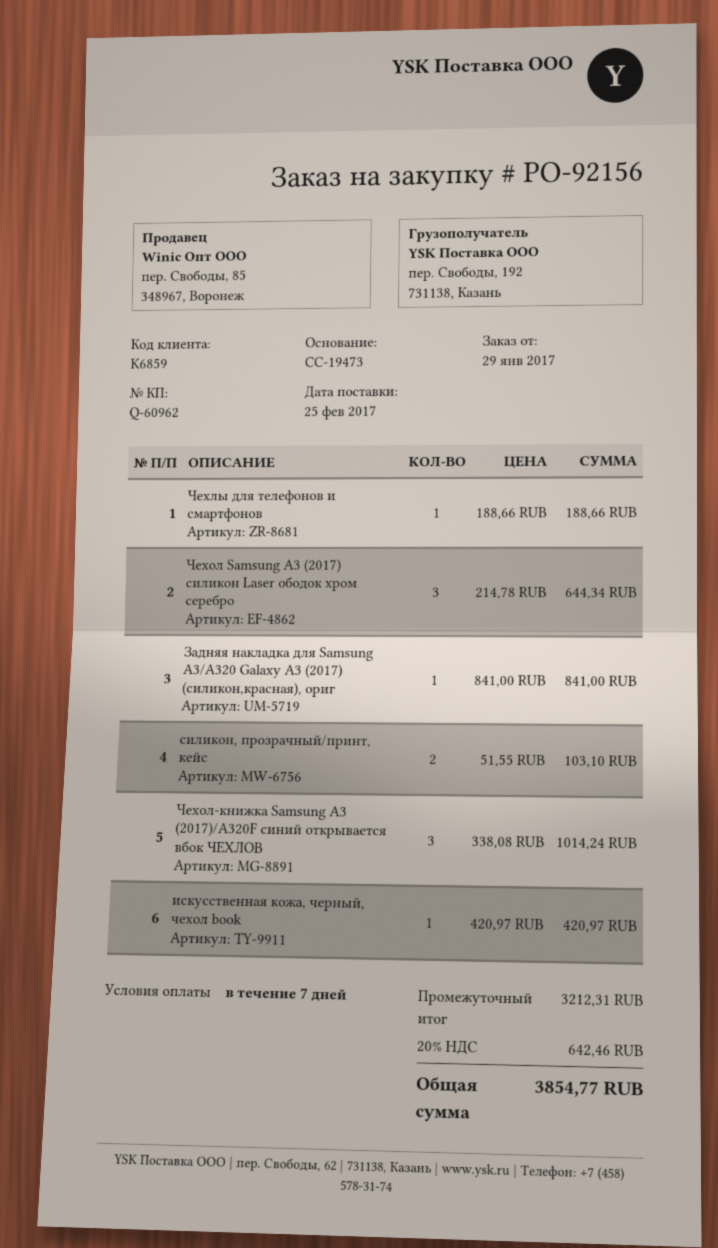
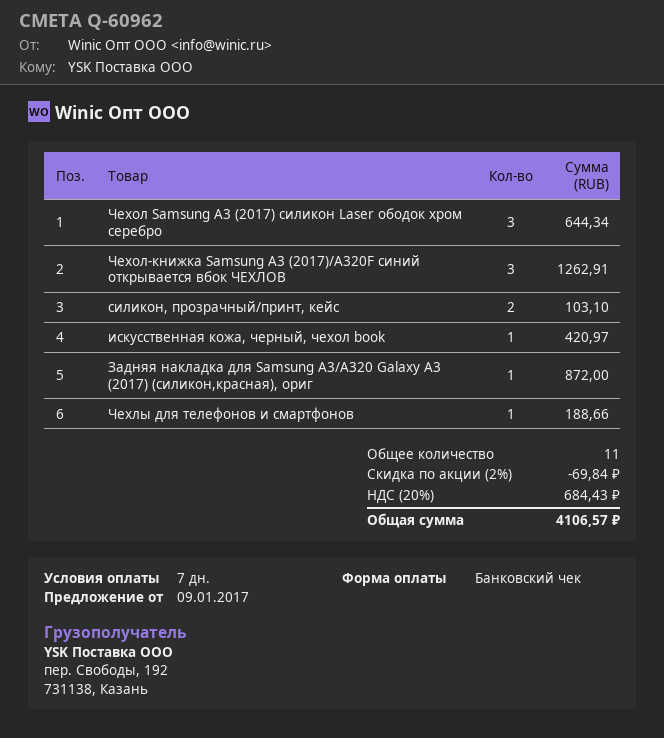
Задняя накладка для Samsung A3/A320 Galaxy A3 (2017) (силикон,красная), ориг: 1 for 841.00 -> 1 for 872.00
Чехол-книжка Samsung A3 (2017)/A320F синий открывается вбок ЧЕХЛОВ: 3 for 1014.24 -> 3 for 1262.91
discount: none -> 2% = 69.84
tax: 20% = 642.46 -> 20% = 684.43
total: 3854.77 -> 4106.57

